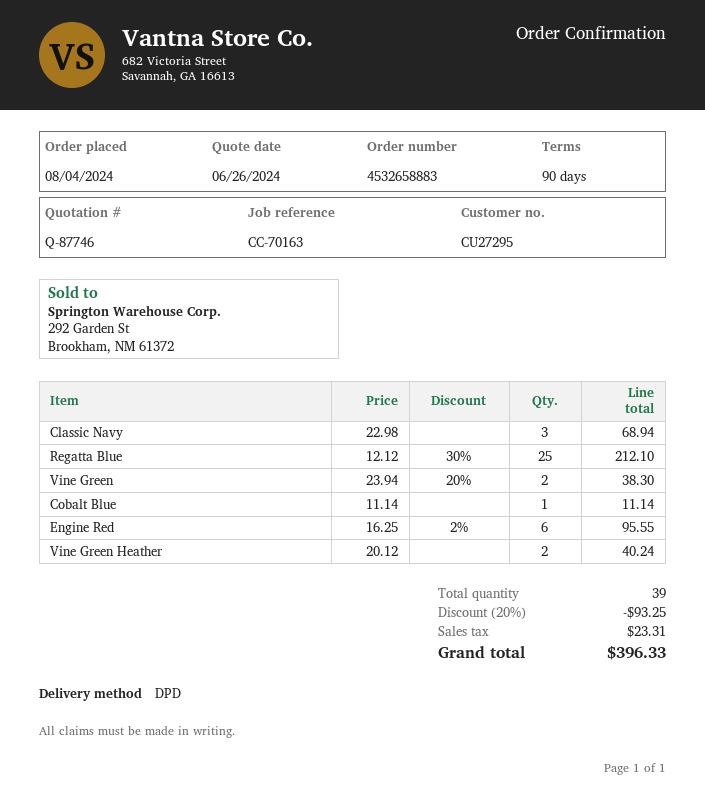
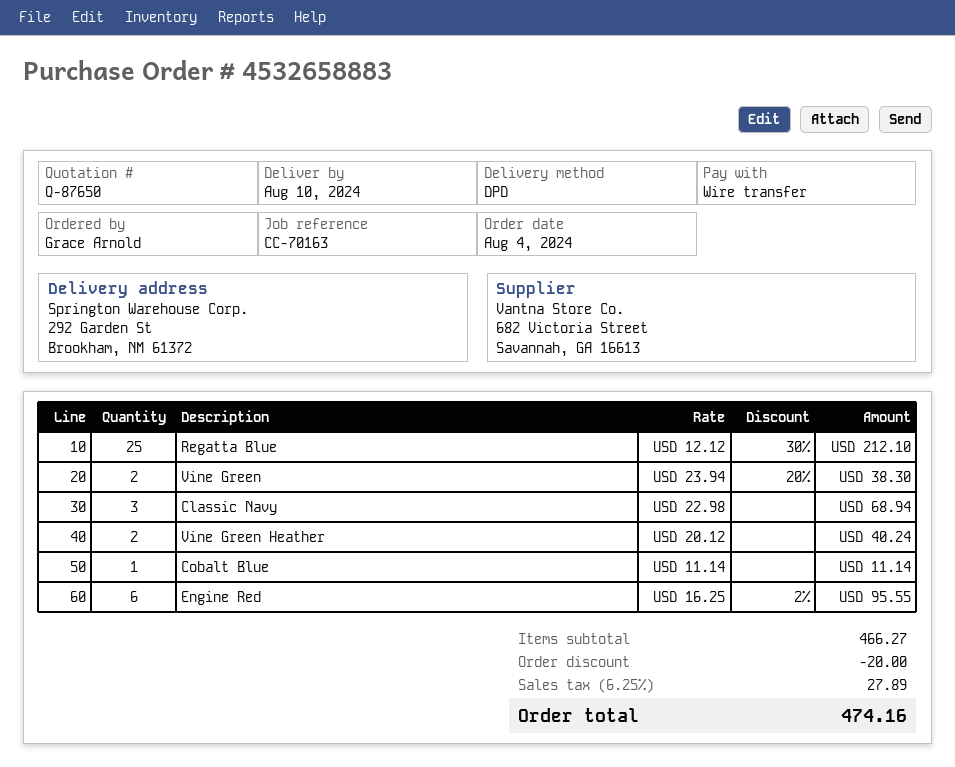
quote number: Q-87746 -> Q-87650
discount: 93.25 -> 20.00
tax: 23.31 -> 27.89
total: 396.33 -> 474.16

